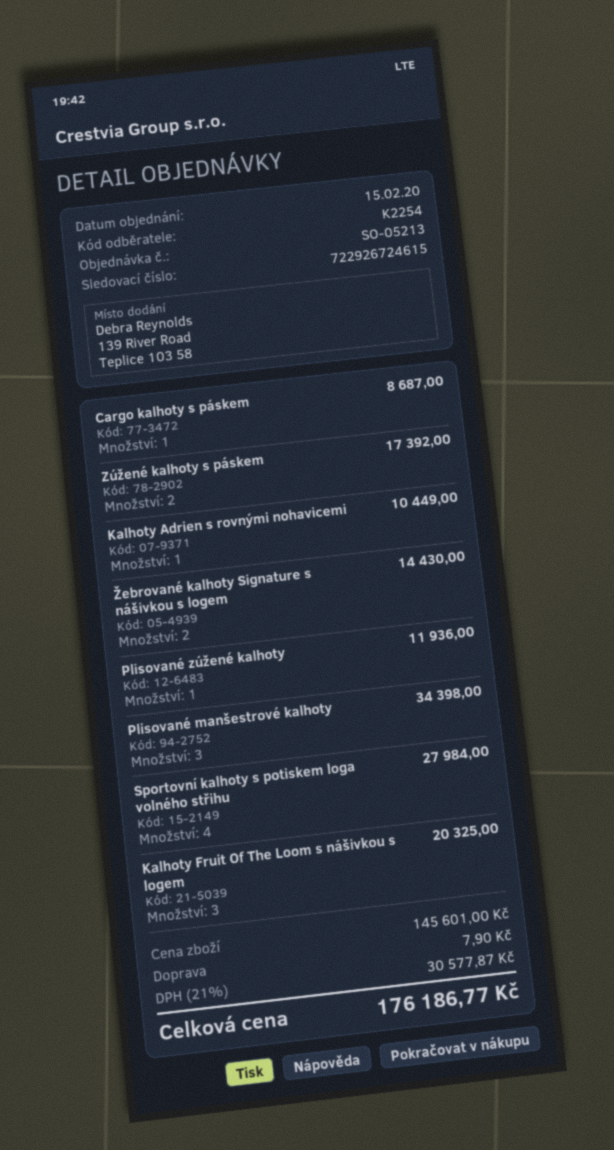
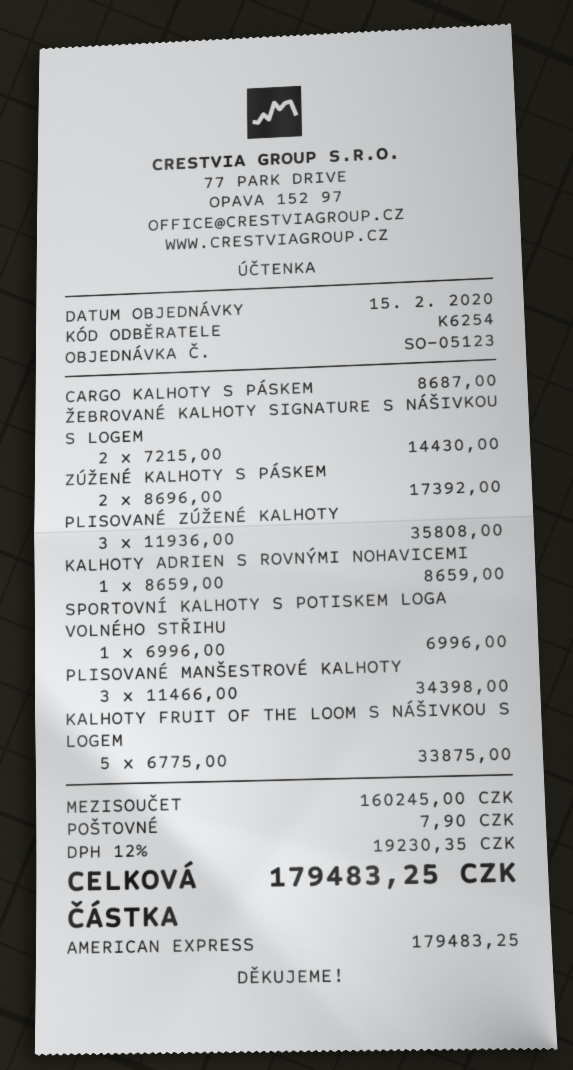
order number: SO-05213 -> SO-05123
customer number: K2254 -> K6254
Kalhoty Adrien s rovnými nohavicemi: 1 for 10449.00 -> 1 for 8659.00
Plisované zúžené kalhoty: 1 for 11936.00 -> 3 for 35808.00
Sportovní kalhoty s potiskem loga volného střihu: 4 for 27984.00 -> 1 for 6996.00
Kalhoty Fruit Of The Loom s nášivkou s logem: 3 for 20325.00 -> 5 for 33875.00
subtotal: 145601.00 -> 160245.00
tax: 21% = 30577.87 -> 12% = 19230.35
total: 176186.77 -> 179483.25

